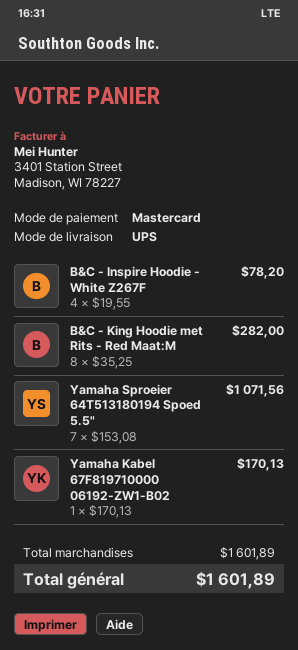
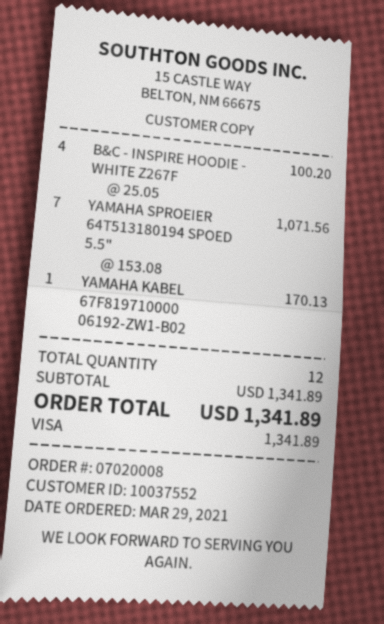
payment method: Mastercard -> Visa
B&C - Inspire Hoodie - White Z267F: 4 x 19.55 = 78.20 -> 4 x 25.05 = 100.20
B&C - King Hoodie met Rits - Red Maat:M: 8 x 35.25 = 282.00 -> none
subtotal: 1601.89 -> 1341.89
total: 1601.89 -> 1341.89

